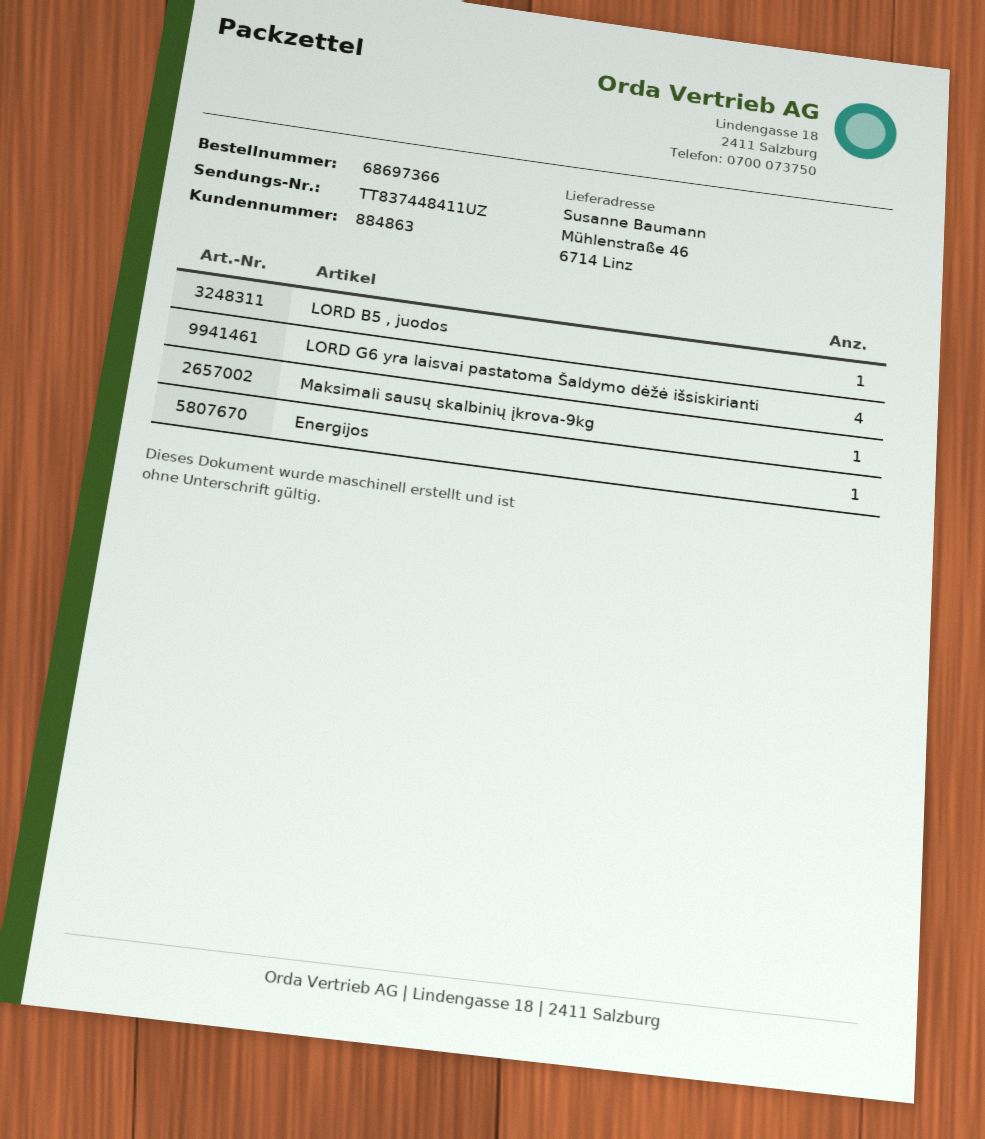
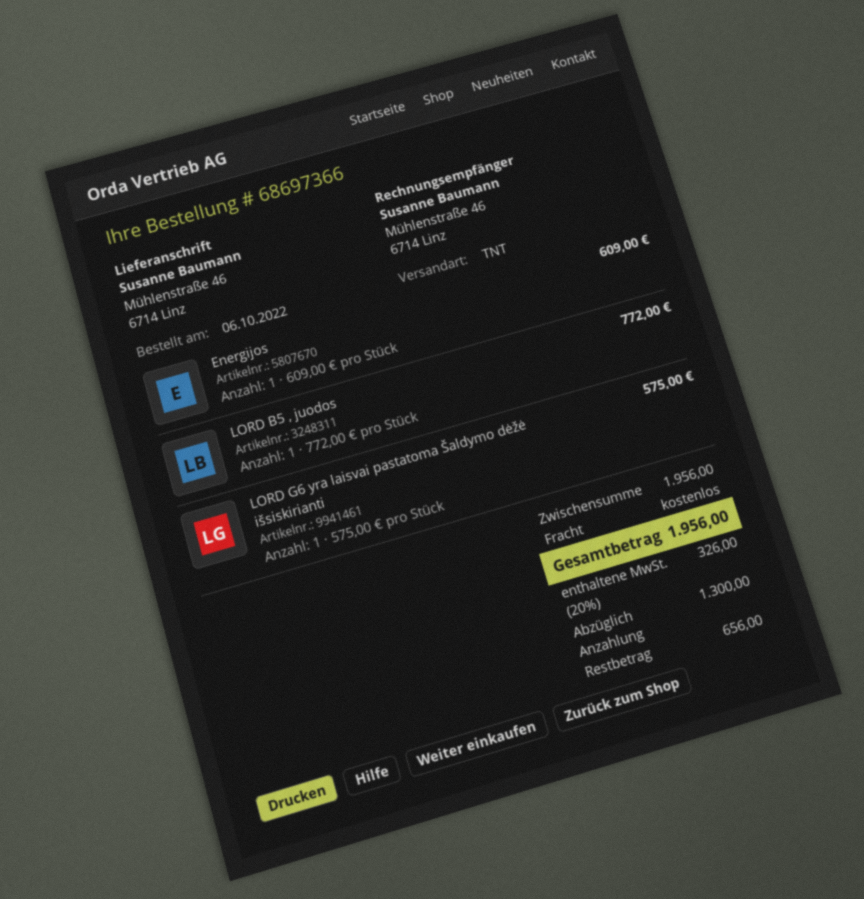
LORD G6 yra laisvai pastatoma Šaldymo dėžė išsiskirianti: 4 -> 1
Maksimali sausų skalbinių įkrova-9kg: 1 -> none

